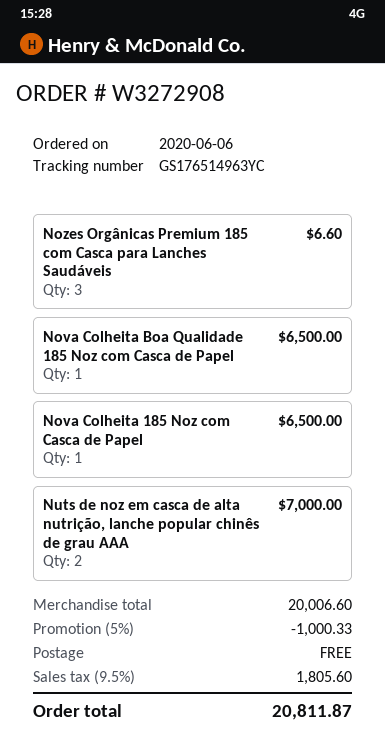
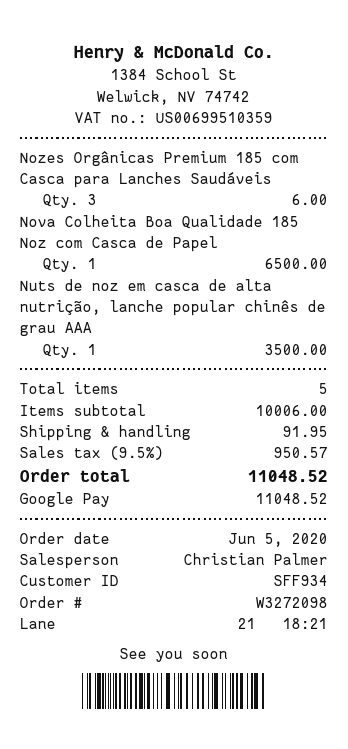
order number: W3272908 -> W3272098
order date: 2020-06-06 -> 2020-06-05
Nozes Orgânicas Premium 185 com Casca para Lanches Saudáveis: 3 for 6.60 -> 3 for 6.00
Nova Colheita 185 Noz com Casca de Papel: 1 for 6500.00 -> none
Nuts de noz em casca de alta nutrição, lanche popular chinês de grau AAA: 2 for 7000.00 -> 1 for 3500.00
subtotal: 20006.60 -> 10006.00
discount: 5% = 1000.33 -> none
shipping: 0.00 -> 91.95
tax: 9.5% = 1805.60 -> 9.5% = 950.57
total: 20811.87 -> 11048.52

